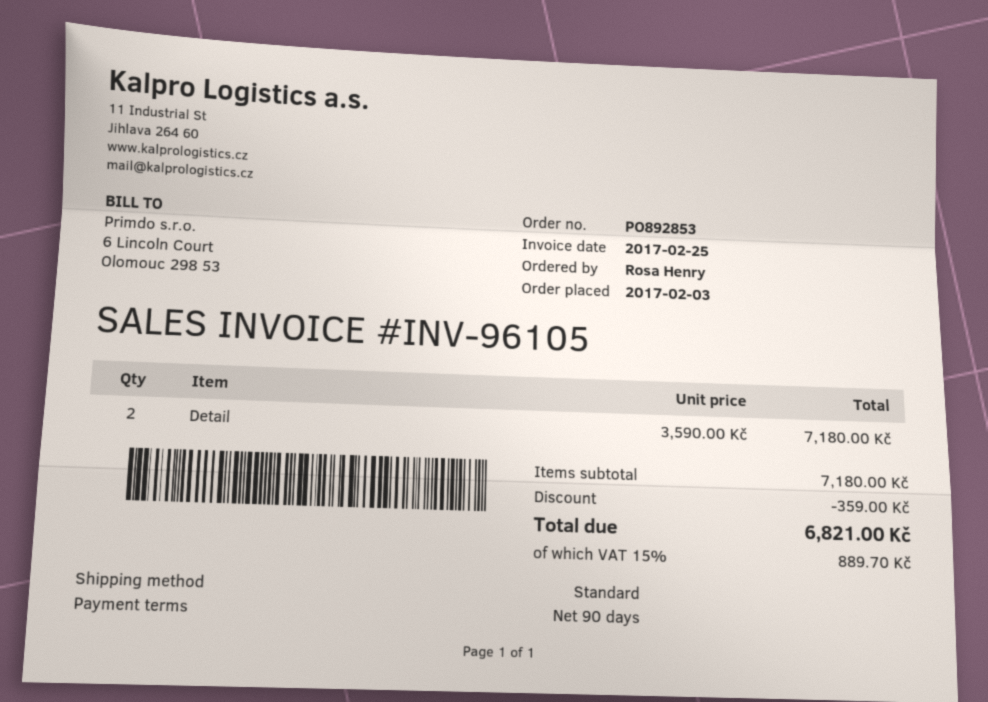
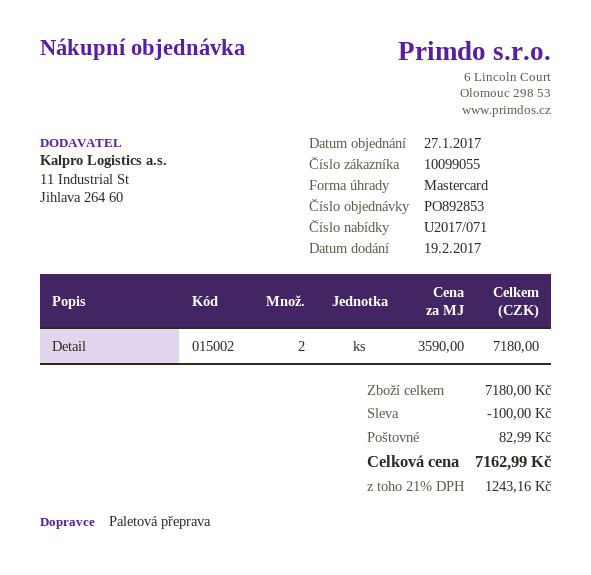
order date: 2017-02-03 -> 2017-01-27
shipping method: standard -> pallet freight
discount: 359.00 -> 100.00
shipping: none -> 82.99
tax: 15% = 889.70 -> 21% = 1243.16
total: 6821.00 -> 7162.99

